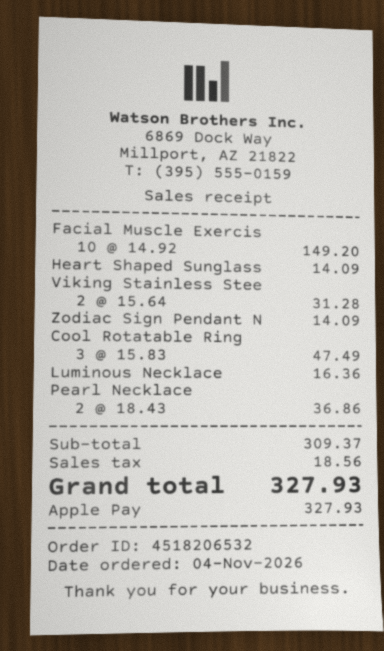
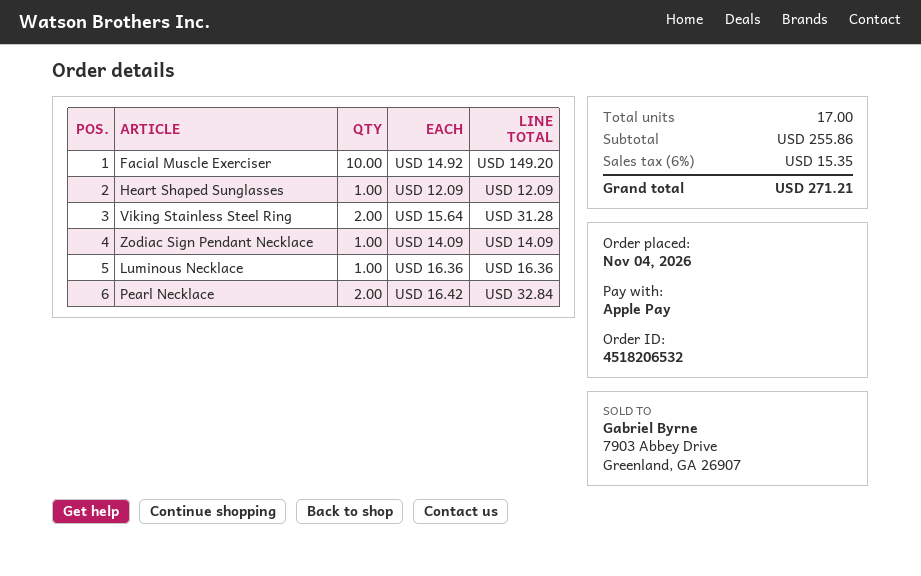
Heart Shaped Sunglass: 1 x 14.09 = 14.09 -> 1 x 12.09 = 12.09
Cool Rotatable Ring: 3 x 15.83 = 47.49 -> none
Pearl Necklace: 2 x 18.43 = 36.86 -> 2 x 16.42 = 32.84
subtotal: 309.37 -> 255.86
tax: 18.56 -> 15.35
total: 327.93 -> 271.21

